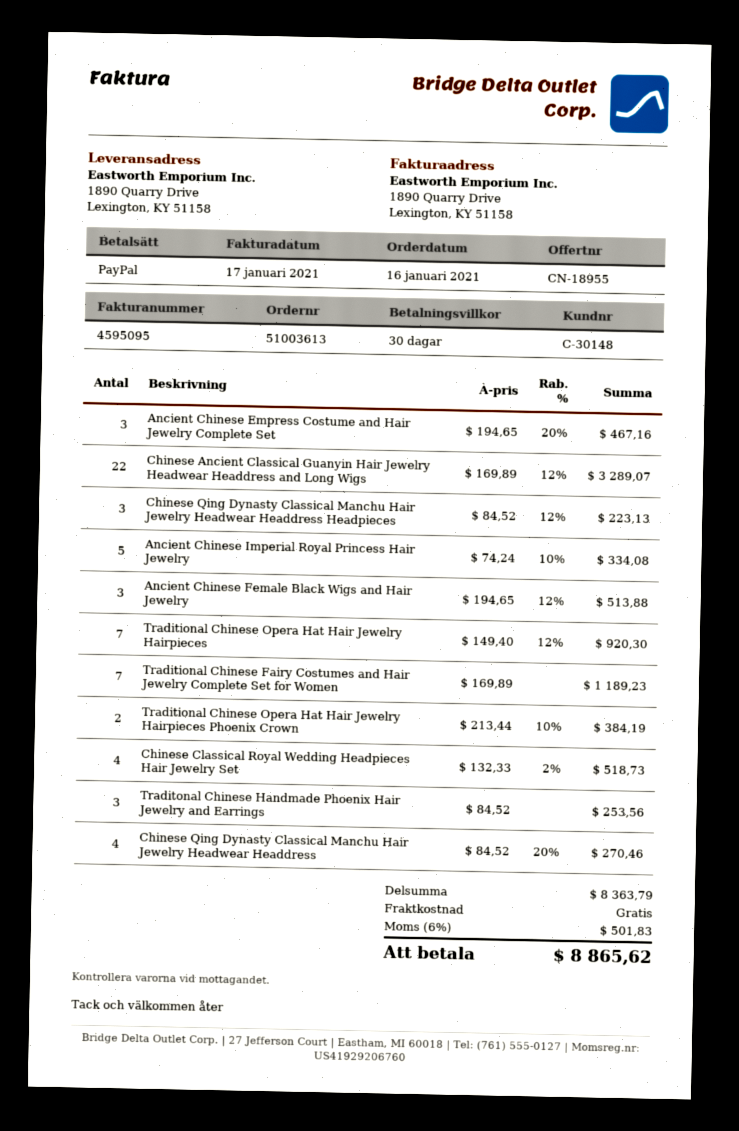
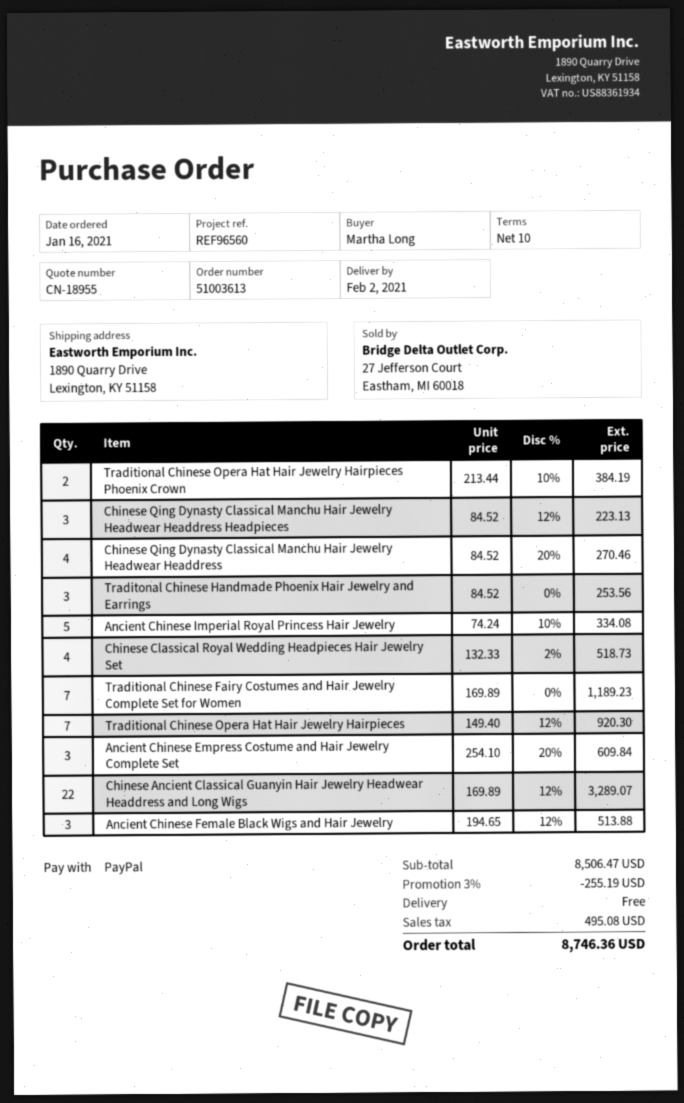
payment terms: 30 days -> 10 days
Ancient Chinese Empress Costume and Hair Jewelry Complete Set: 3 x 194.65 - 20% = 467.16 -> 3 x 254.10 - 20% = 609.84
subtotal: 8363.79 -> 8506.47
discount: none -> 3% = 255.19
tax: 501.83 -> 495.08
total: 8865.62 -> 8746.36

